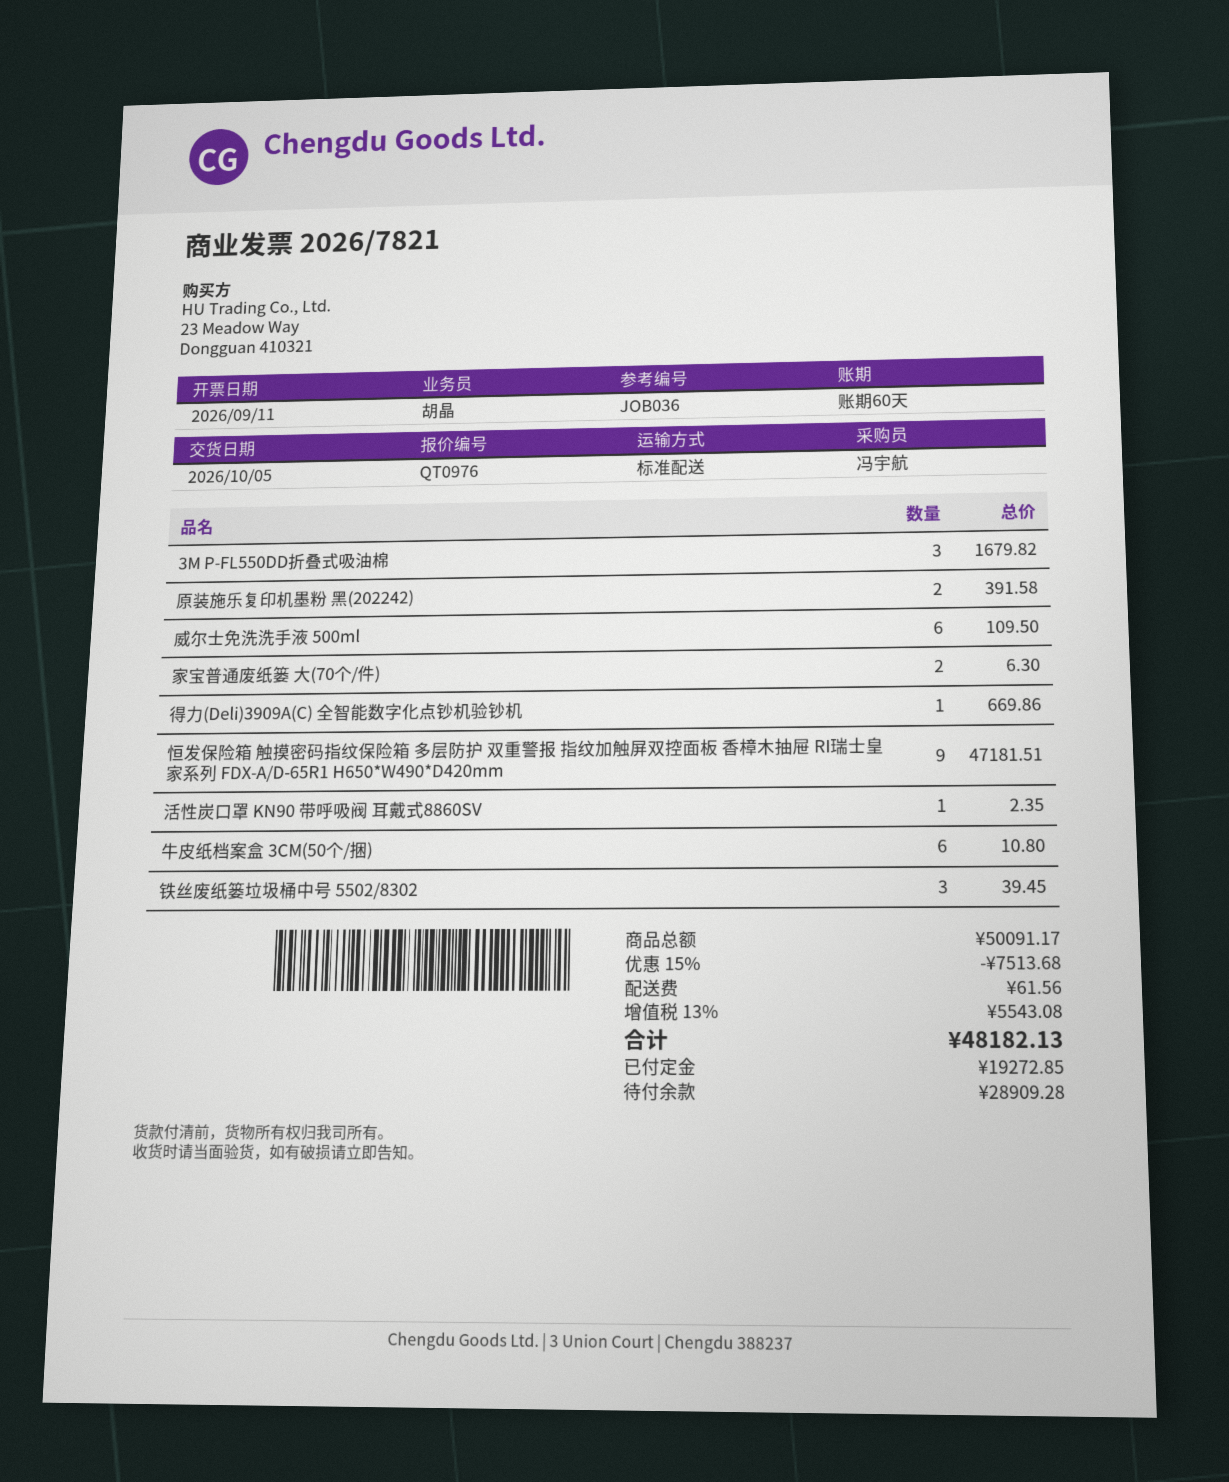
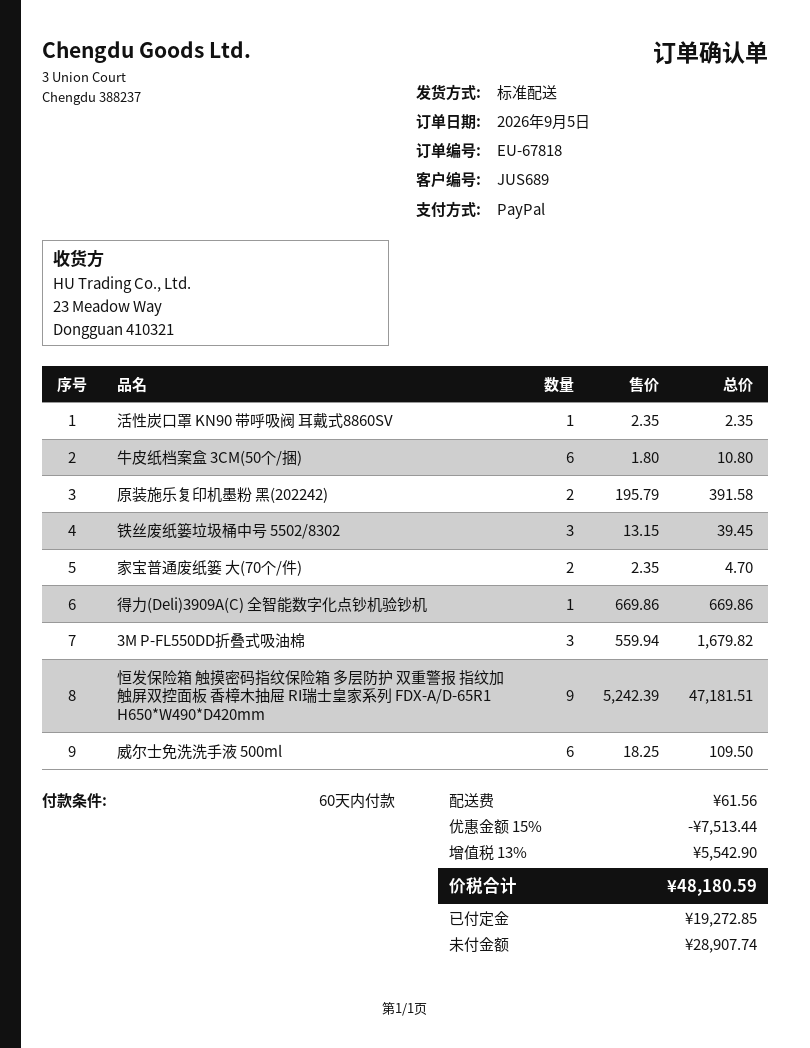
家宝普通废纸篓 大(70个/件): 2 for 6.30 -> 2 for 4.70
discount: 15% = 7513.68 -> 15% = 7513.44
tax: 13% = 5543.08 -> 13% = 5542.90
total: 48182.13 -> 48180.59
balance: 28909.28 -> 28907.74

